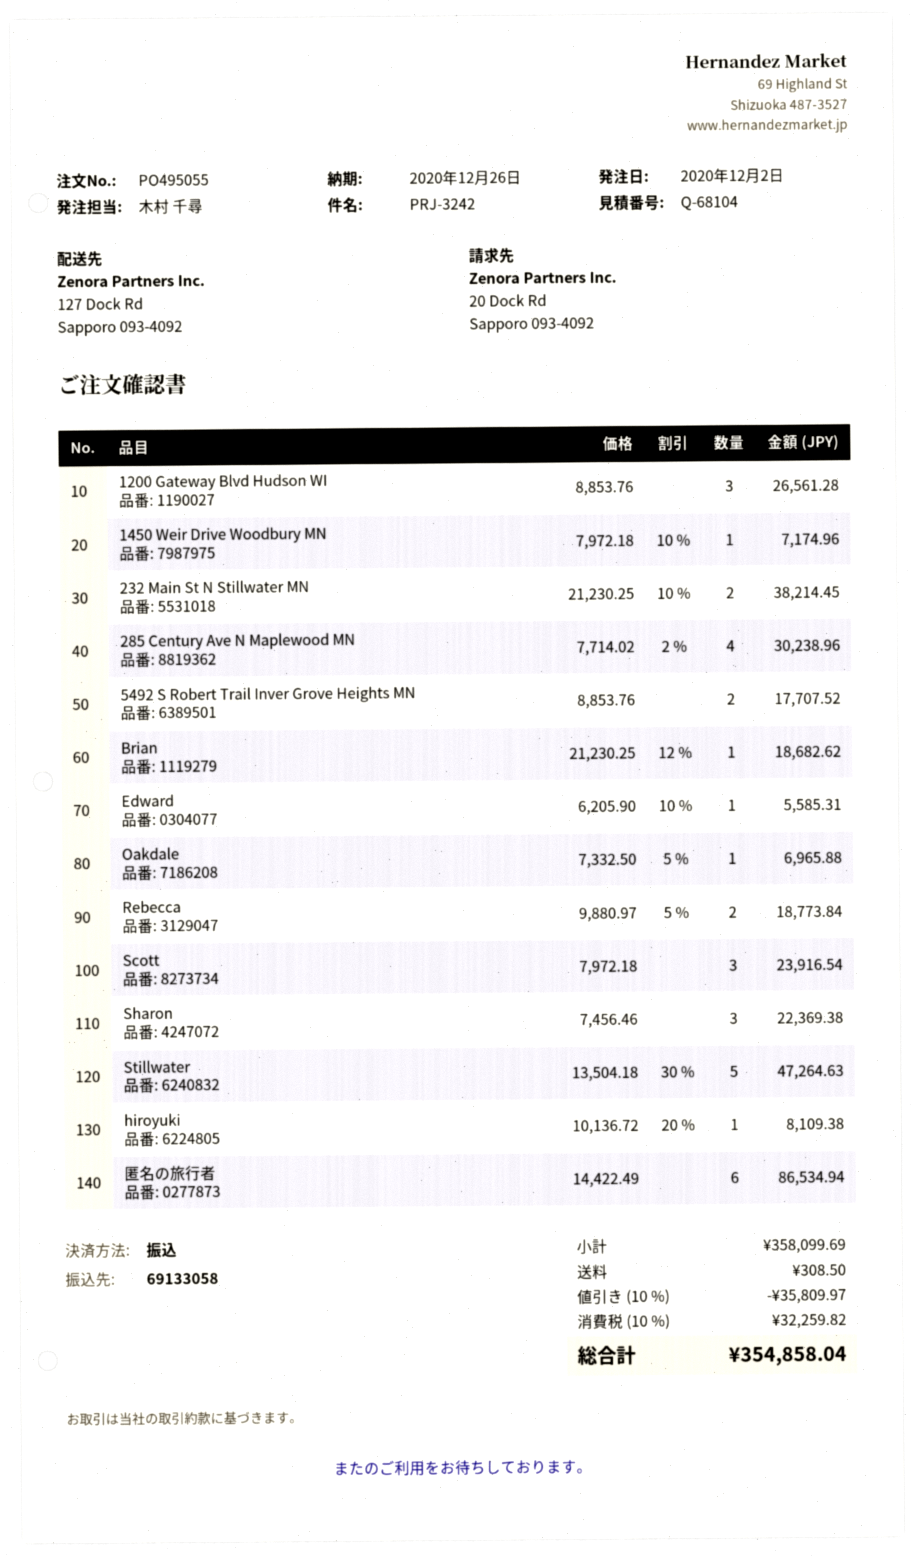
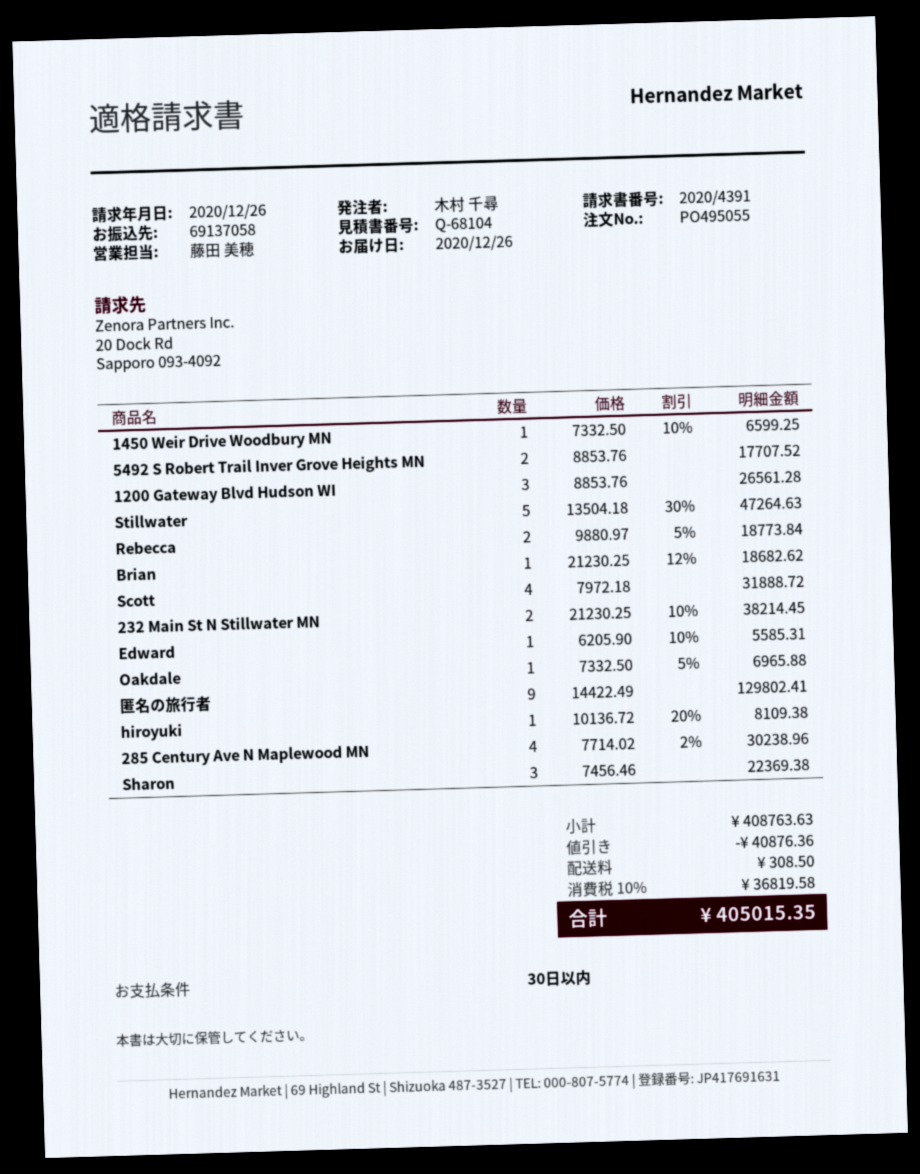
bank account: 69133058 -> 69137058
1450 Weir Drive Woodbury MN: 1 x 7972.18 - 10% = 7174.96 -> 1 x 7332.50 - 10% = 6599.25
Scott: 3 x 7972.18 = 23916.54 -> 4 x 7972.18 = 31888.72
匿名の旅行者: 6 x 14422.49 = 86534.94 -> 9 x 14422.49 = 129802.41
subtotal: 358099.69 -> 408763.63
discount: 35809.97 -> 40876.36
tax: 10% = 32259.82 -> 10% = 36819.58
total: 354858.04 -> 405015.35

